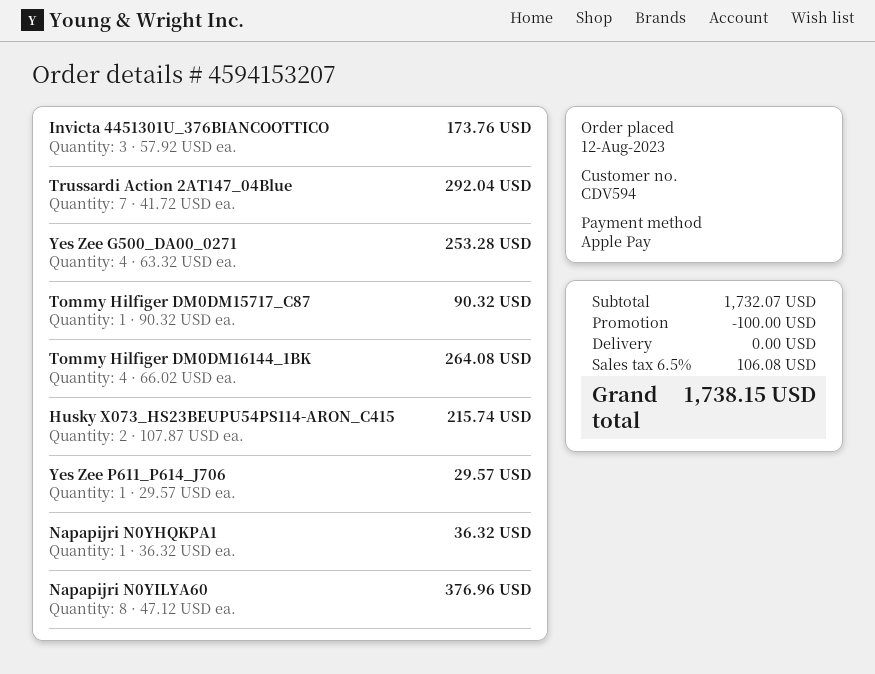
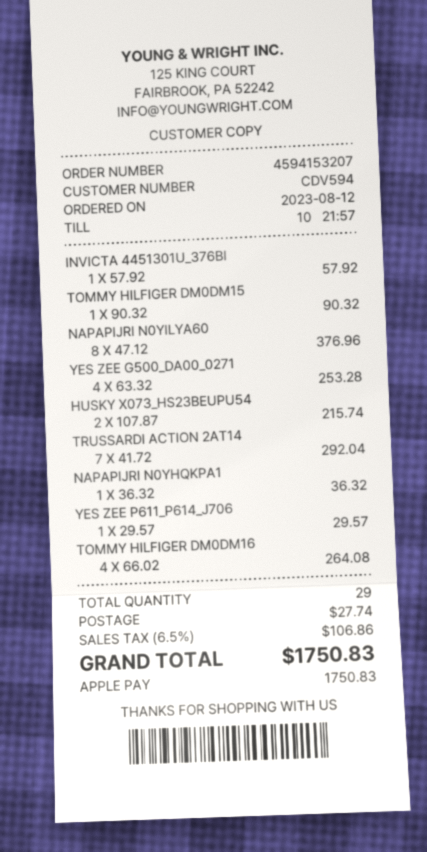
Invicta 4451301U_376BIANCOOTTICO: 3 x 57.92 = 173.76 -> 1 x 57.92 = 57.92
discount: 100.00 -> none
shipping: 0.00 -> 27.74
tax: 6.5% = 106.08 -> 6.5% = 106.86
total: 1738.15 -> 1750.83

